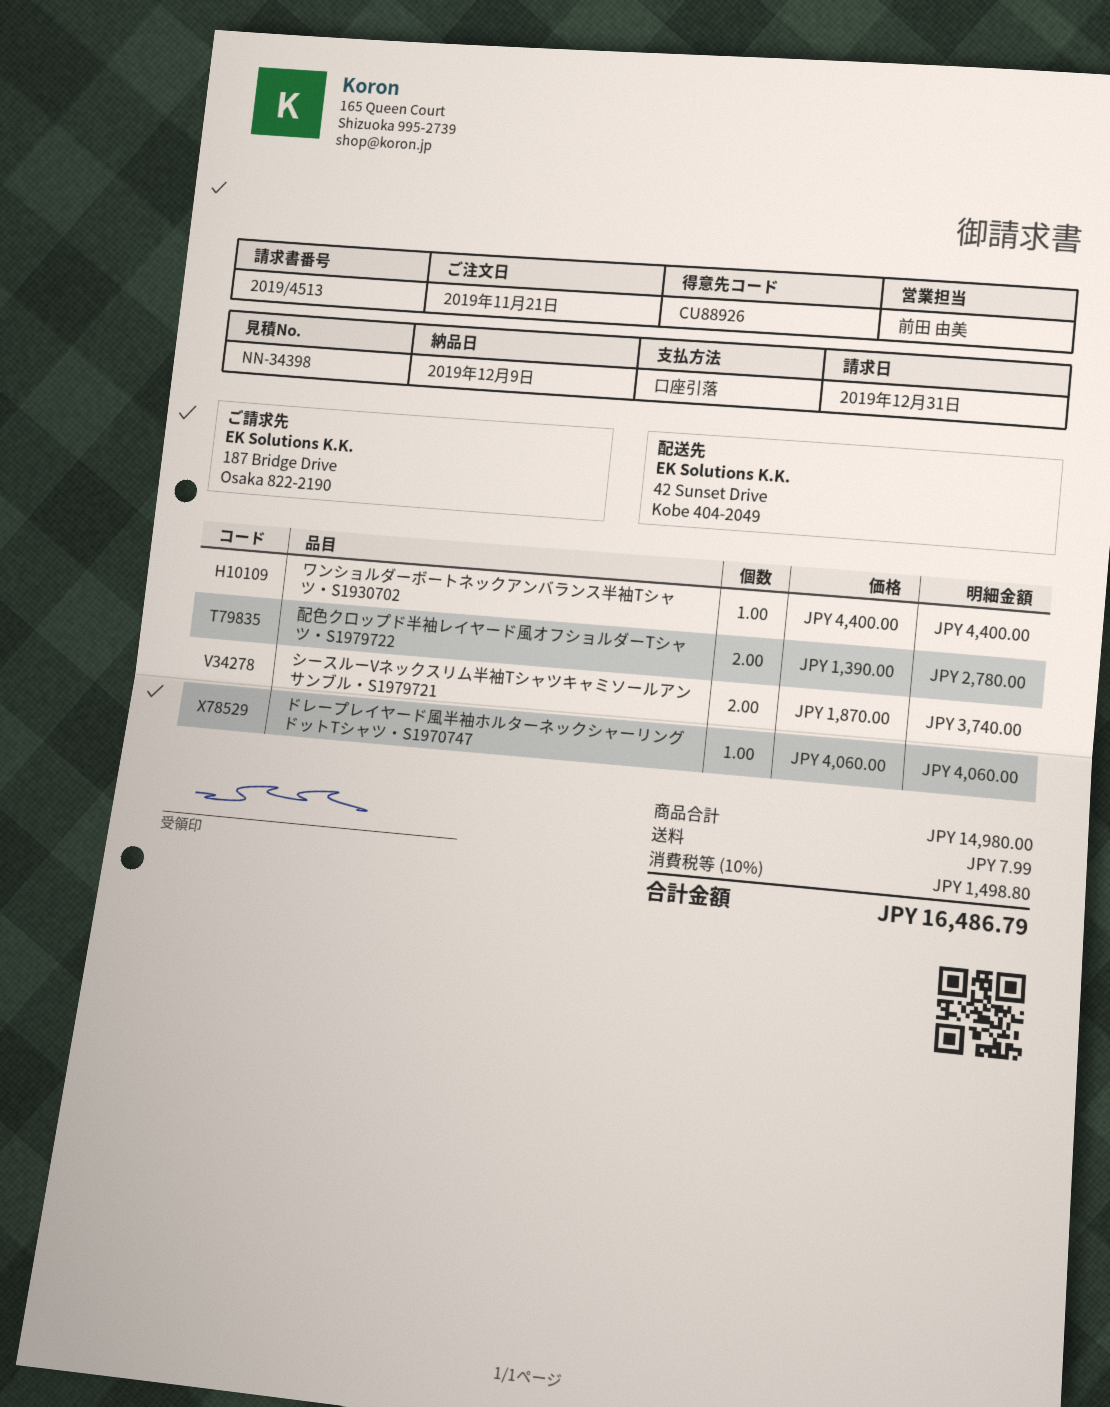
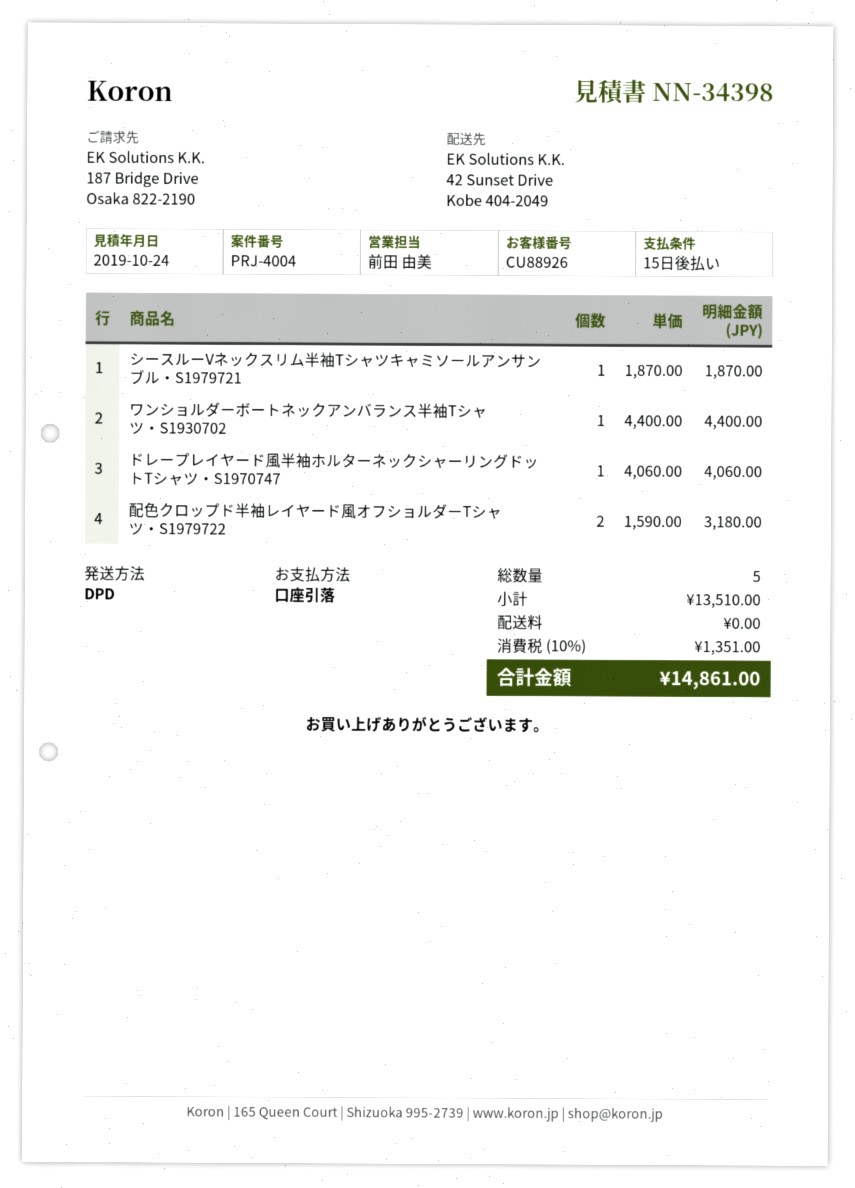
配色クロップド半袖レイヤード風オフショルダーTシャツ・S1979722: 2 x 1390.00 = 2780.00 -> 2 x 1590.00 = 3180.00
シースルーVネックスリム半袖Tシャツキャミソールアンサンブル・S1979721: 2 x 1870.00 = 3740.00 -> 1 x 1870.00 = 1870.00
subtotal: 14980.00 -> 13510.00
shipping: 7.99 -> 0.00
tax: 10% = 1498.80 -> 10% = 1351.00
total: 16486.79 -> 14861.00

